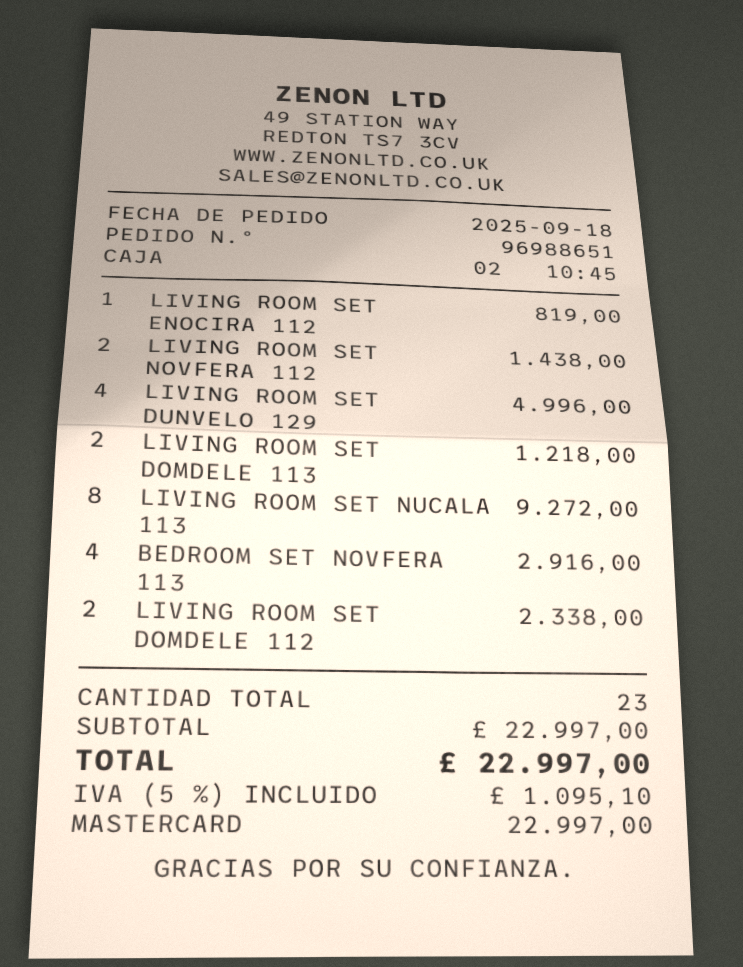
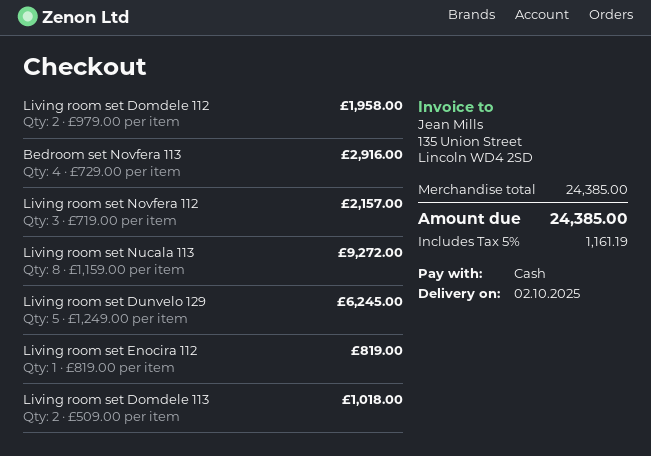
payment method: Mastercard -> cash
LIVING ROOM SET NOVFERA 112: 2 for 1438.00 -> 3 for 2157.00
LIVING ROOM SET DUNVELO 129: 4 for 4996.00 -> 5 for 6245.00
LIVING ROOM SET DOMDELE 113: 2 for 1218.00 -> 2 for 1018.00
LIVING ROOM SET DOMDELE 112: 2 for 2338.00 -> 2 for 1958.00
subtotal: 22997.00 -> 24385.00
tax: 5% = 1095.10 -> 5% = 1161.19
total: 22997.00 -> 24385.00

